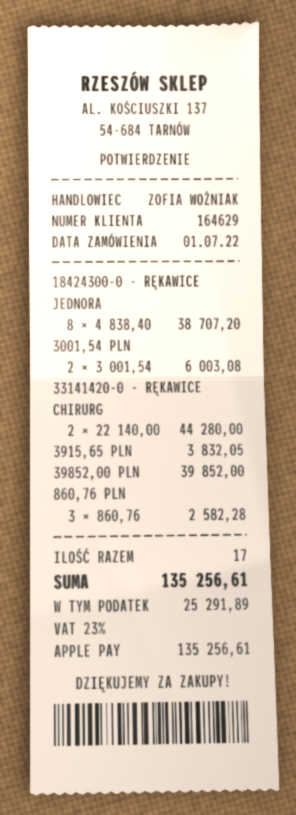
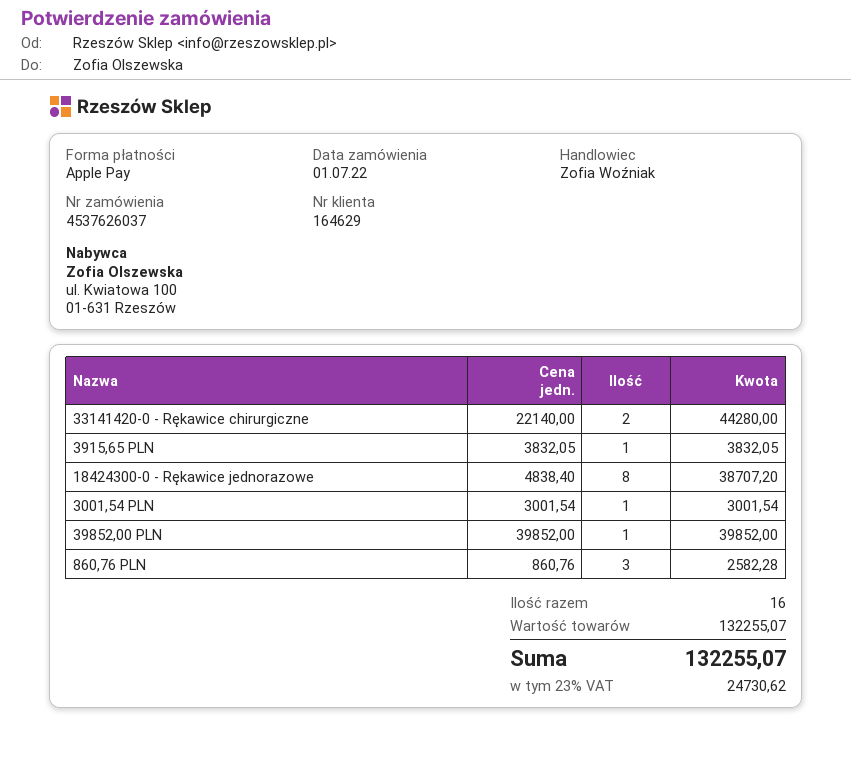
3001,54 PLN: 2 x 3001.54 = 6003.08 -> 1 x 3001.54 = 3001.54
total quantity: 17 -> 16
tax: 23% = 25291.89 -> 23% = 24730.62
total: 135256.61 -> 132255.07

